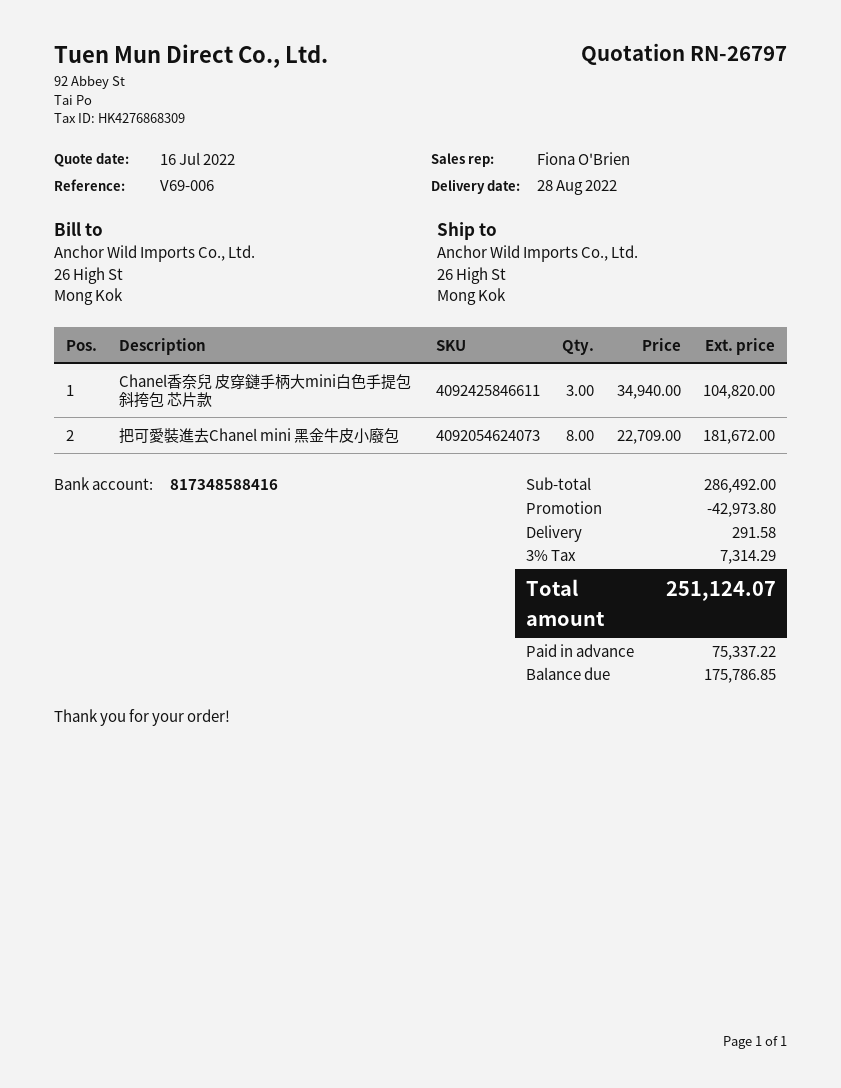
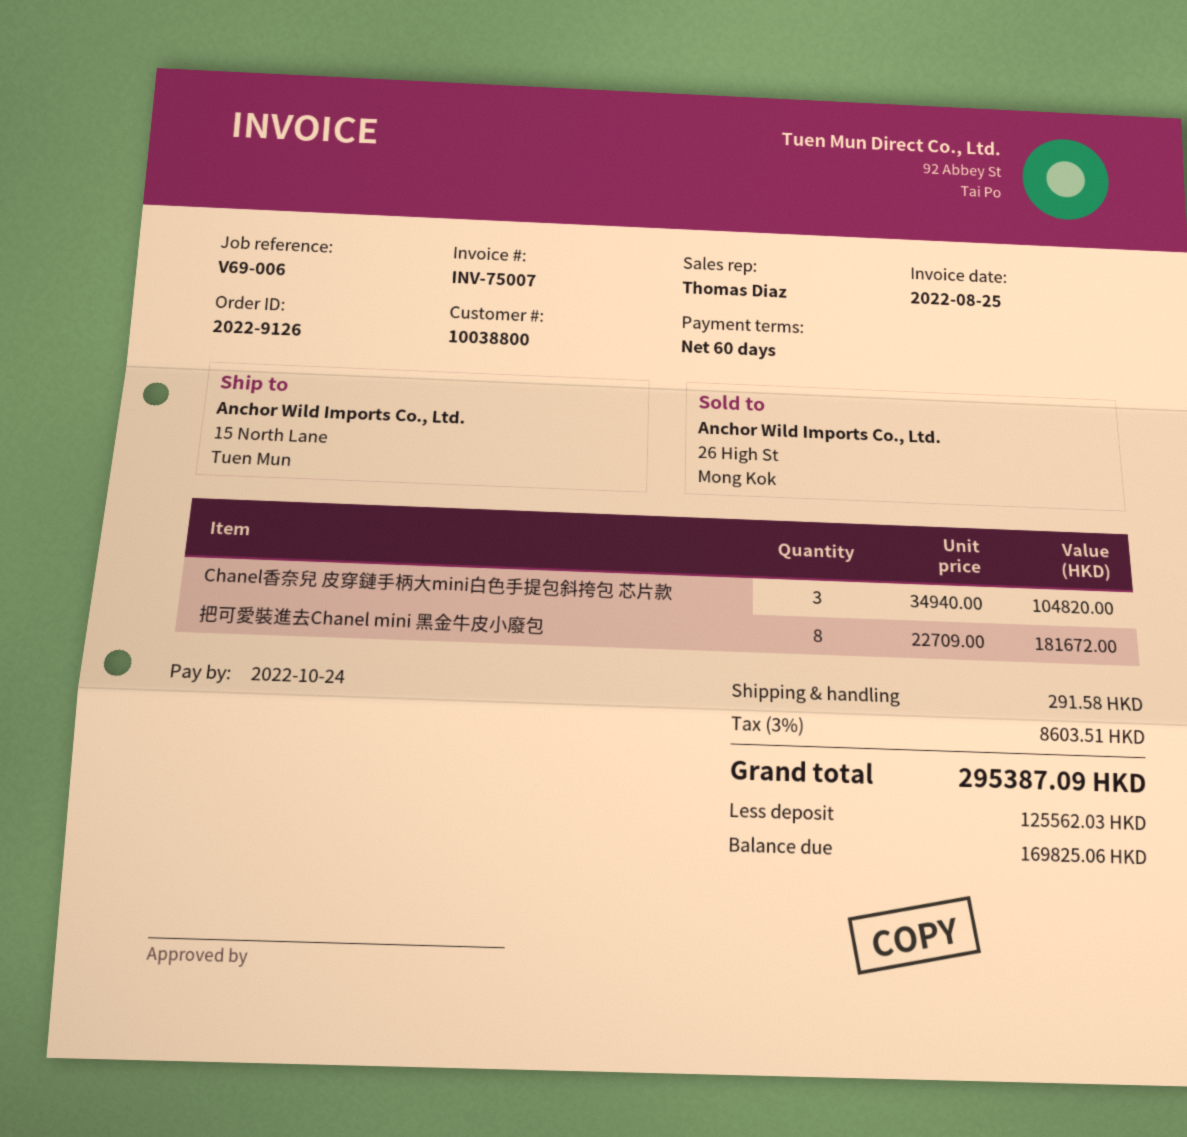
sales rep: Fiona O'Brien -> Thomas Diaz
ship to: 26 High St, Mong Kok -> 15 North Lane, Tuen Mun
discount: 42973.80 -> none
tax: 3% = 7314.29 -> 3% = 8603.51
total: 251124.07 -> 295387.09
deposit: 75337.22 -> 125562.03
balance: 175786.85 -> 169825.06

